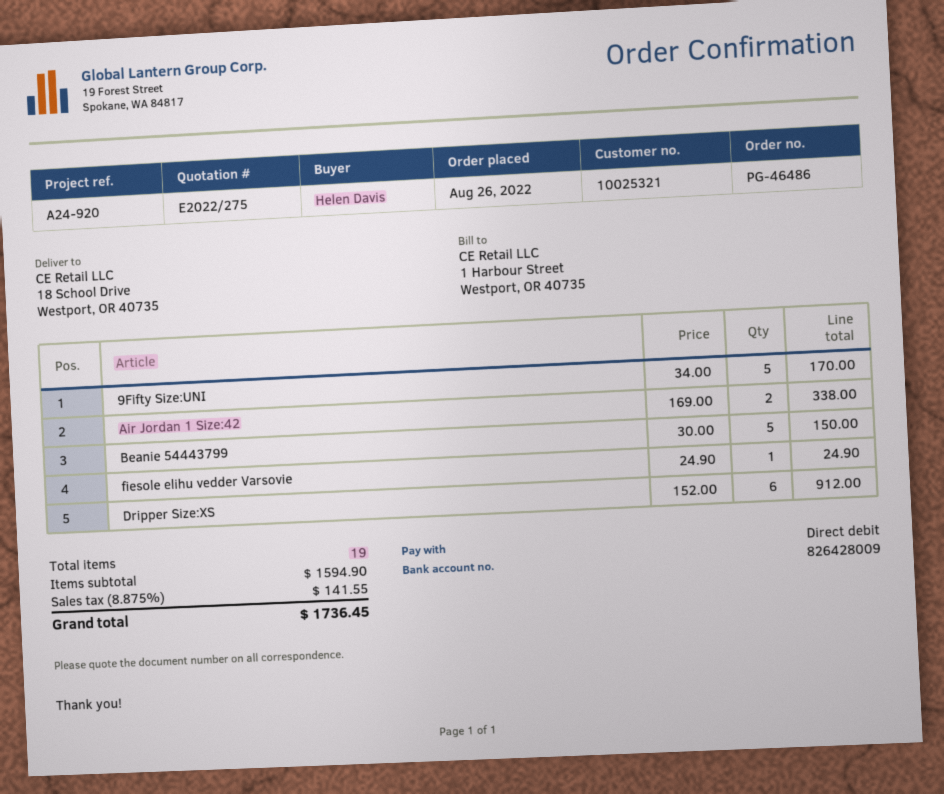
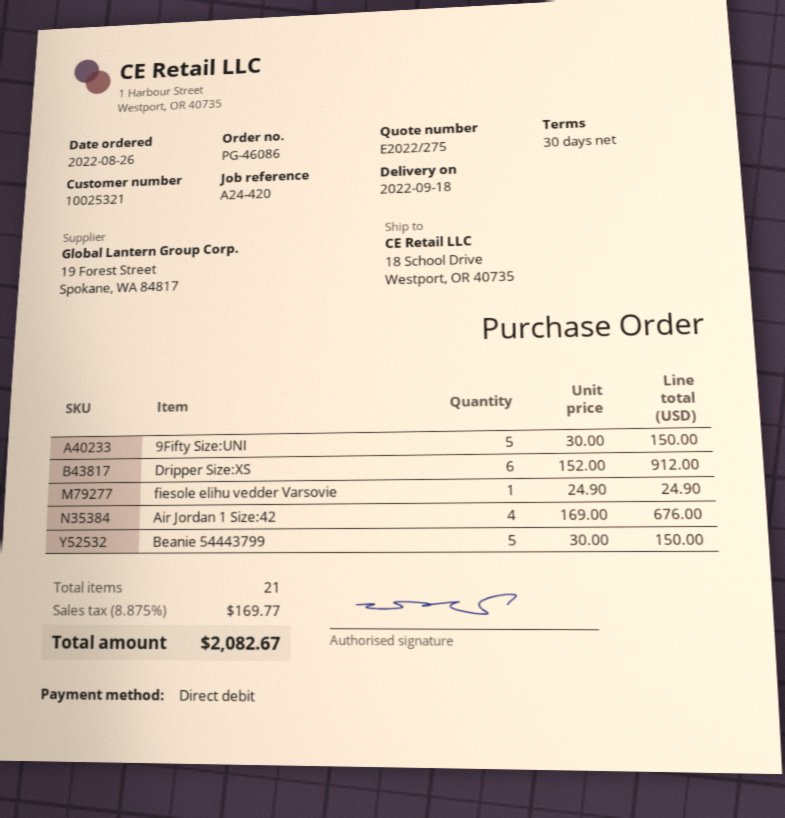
order number: PG-46486 -> PG-46086
reference: A24-920 -> A24-420
9Fifty Size:UNI: 5 x 34.00 = 170.00 -> 5 x 30.00 = 150.00
Air Jordan 1 Size:42: 2 x 169.00 = 338.00 -> 4 x 169.00 = 676.00
total quantity: 19 -> 21
tax: 8.875% = 141.55 -> 8.875% = 169.77
total: 1736.45 -> 2082.67

